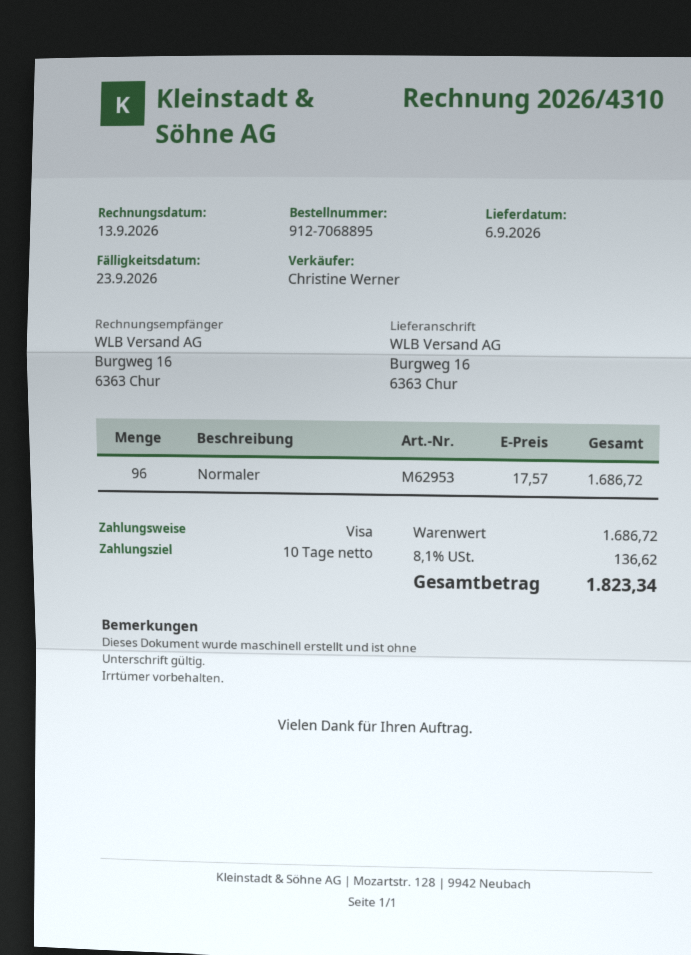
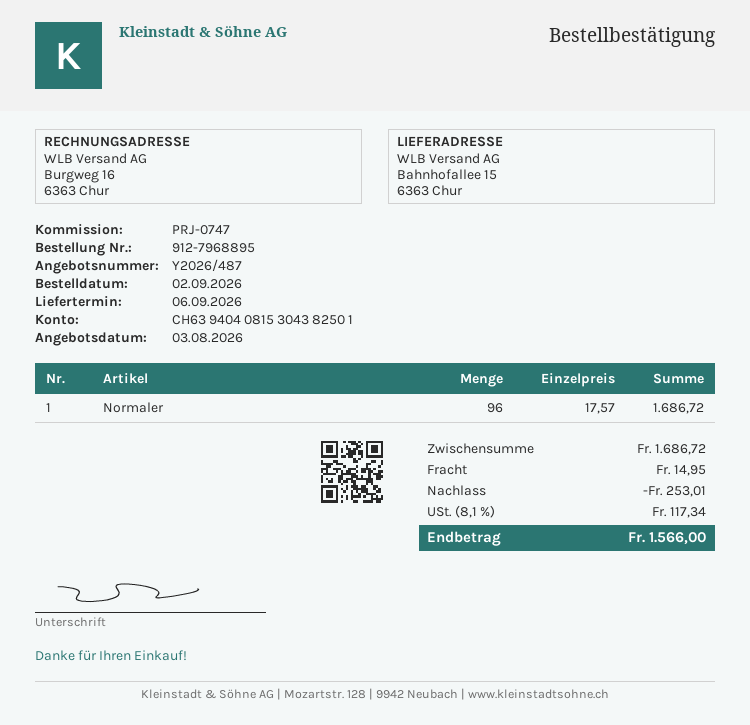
order number: 912-7068895 -> 912-7968895
ship to: Burgweg 16, 6363 Chur -> Bahnhofallee 15, 6363 Chur
discount: none -> 253.01
shipping: none -> 14.95
tax: 8.1% = 136.62 -> 8.1% = 117.34
total: 1823.34 -> 1566.00

